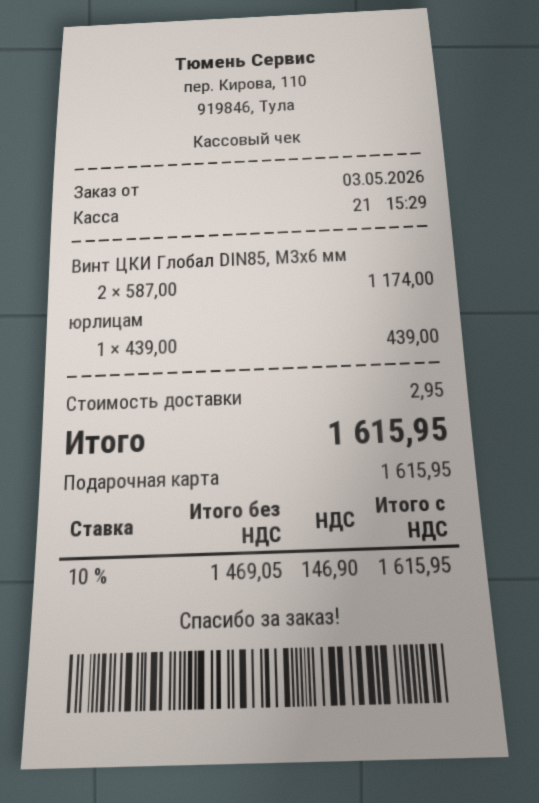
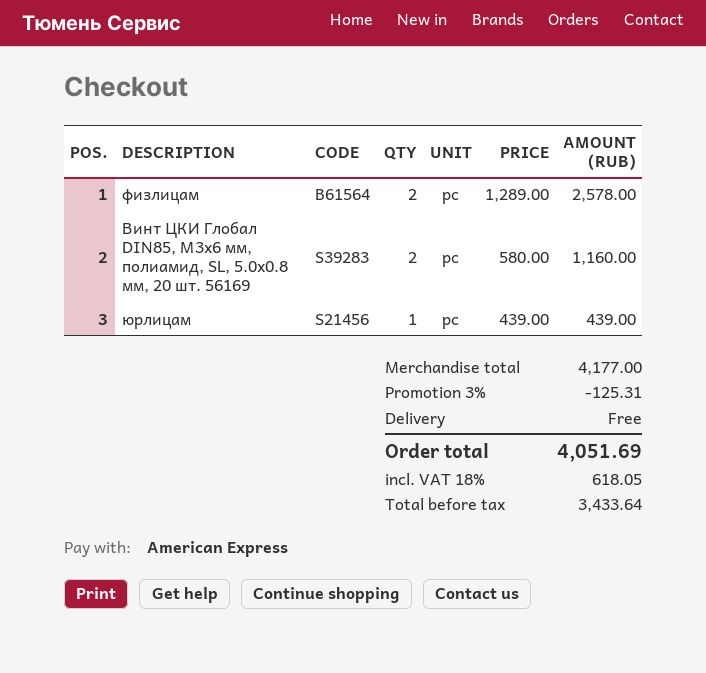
payment method: gift card -> American Express
Винт ЦКИ Глобал DIN85, М3x6 мм: 2 x 587.00 = 1174.00 -> 2 x 580.00 = 1160.00
физлицам: none -> 2 x 1289.00 = 2578.00
discount: none -> 3% = 125.31
shipping: 2.95 -> 0.00
net: 1469.05 -> 3433.64
tax: 10% = 146.90 -> 18% = 618.05
total: 1615.95 -> 4051.69

